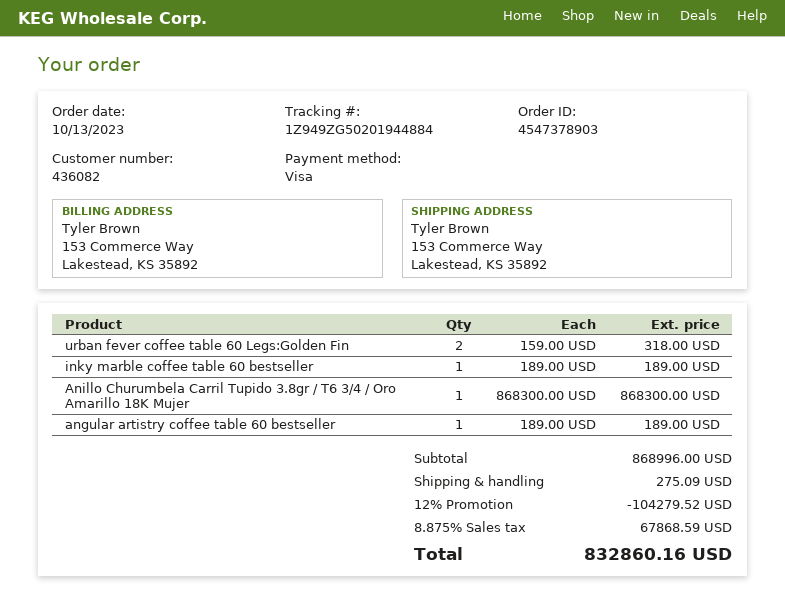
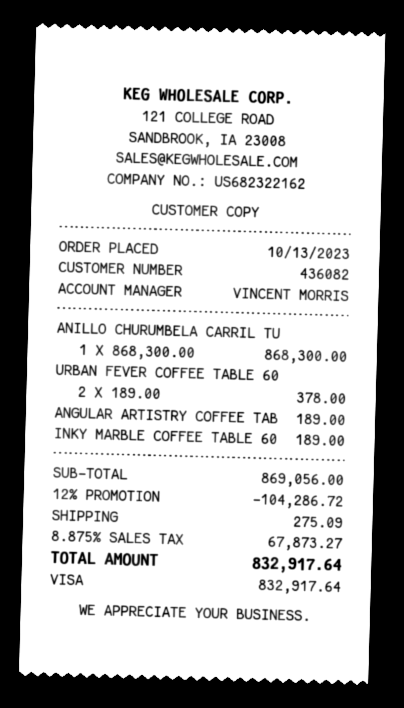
urban fever coffee table 60 Legs:Golden Fin: 2 x 159.00 = 318.00 -> 2 x 189.00 = 378.00
subtotal: 868996.00 -> 869056.00
discount: 12% = 104279.52 -> 12% = 104286.72
tax: 8.875% = 67868.59 -> 8.875% = 67873.27
total: 832860.16 -> 832917.64

